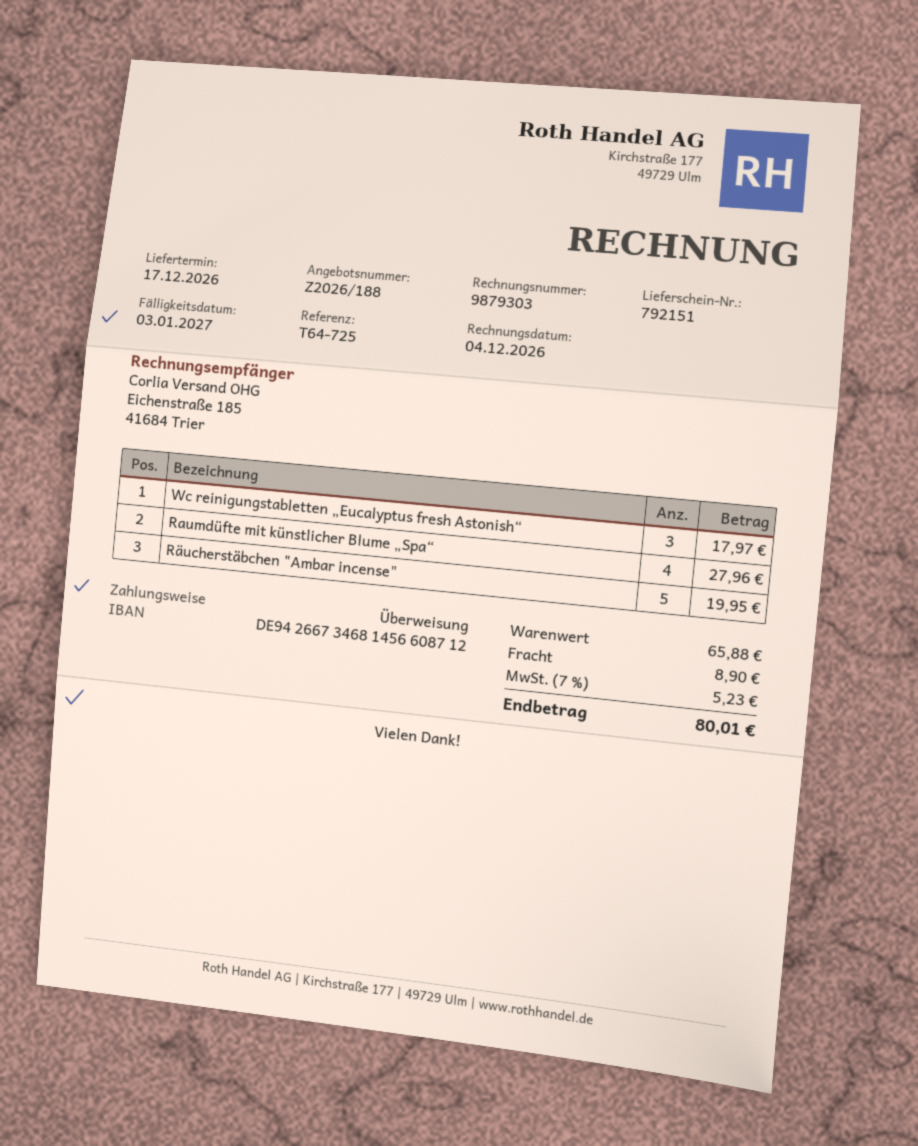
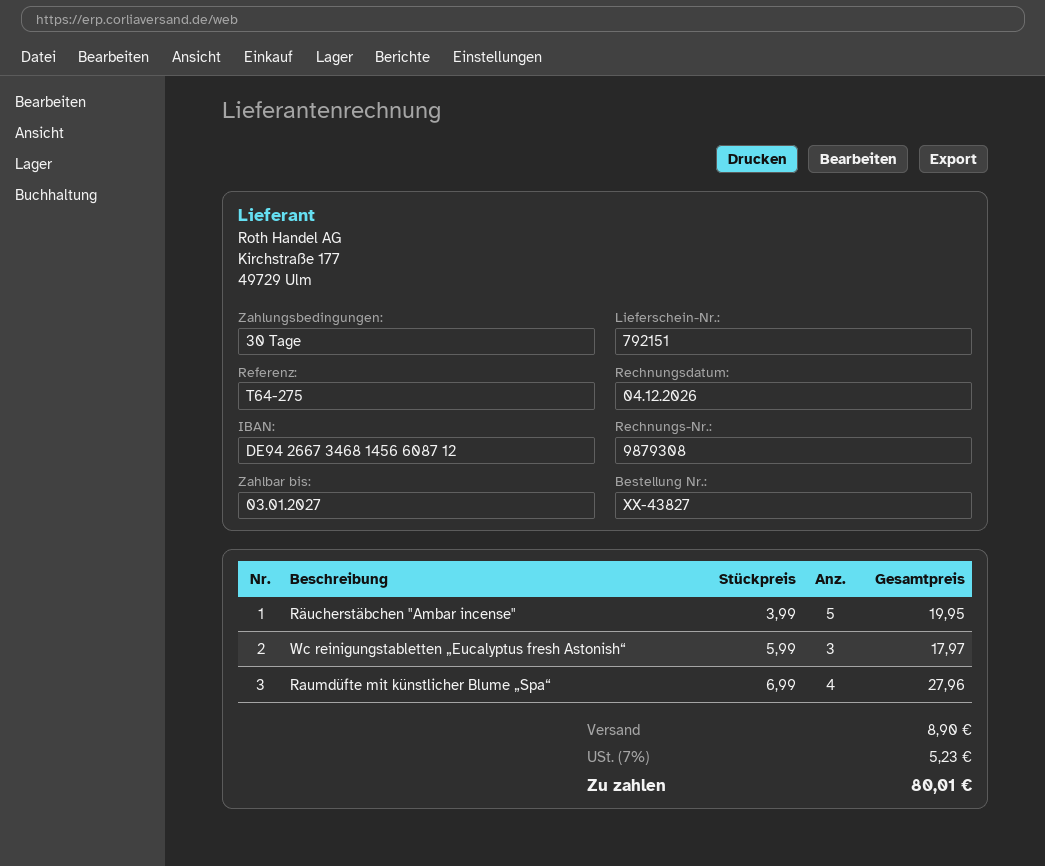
invoice number: 9879303 -> 9879308
reference: T64-725 -> T64-275

